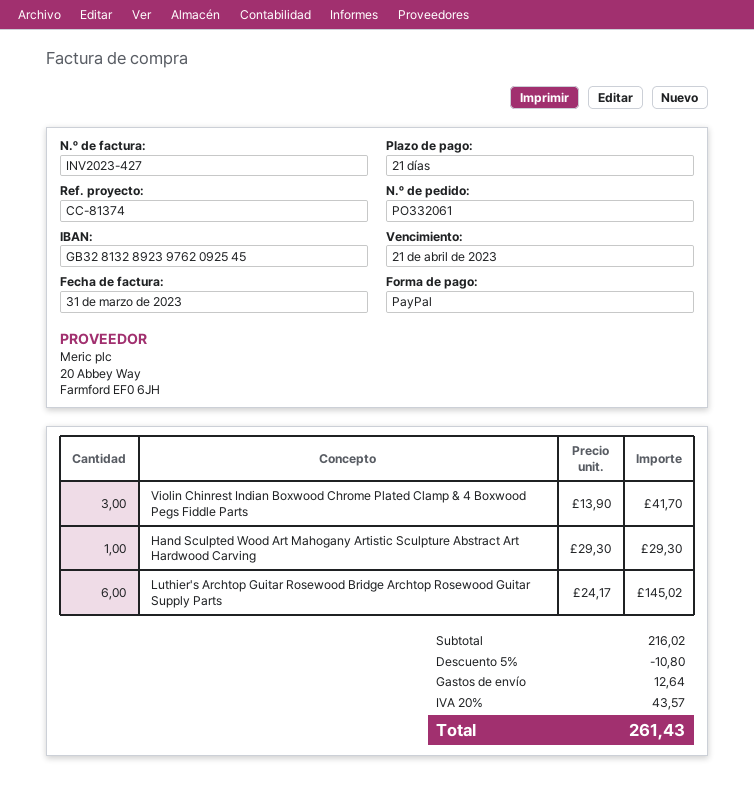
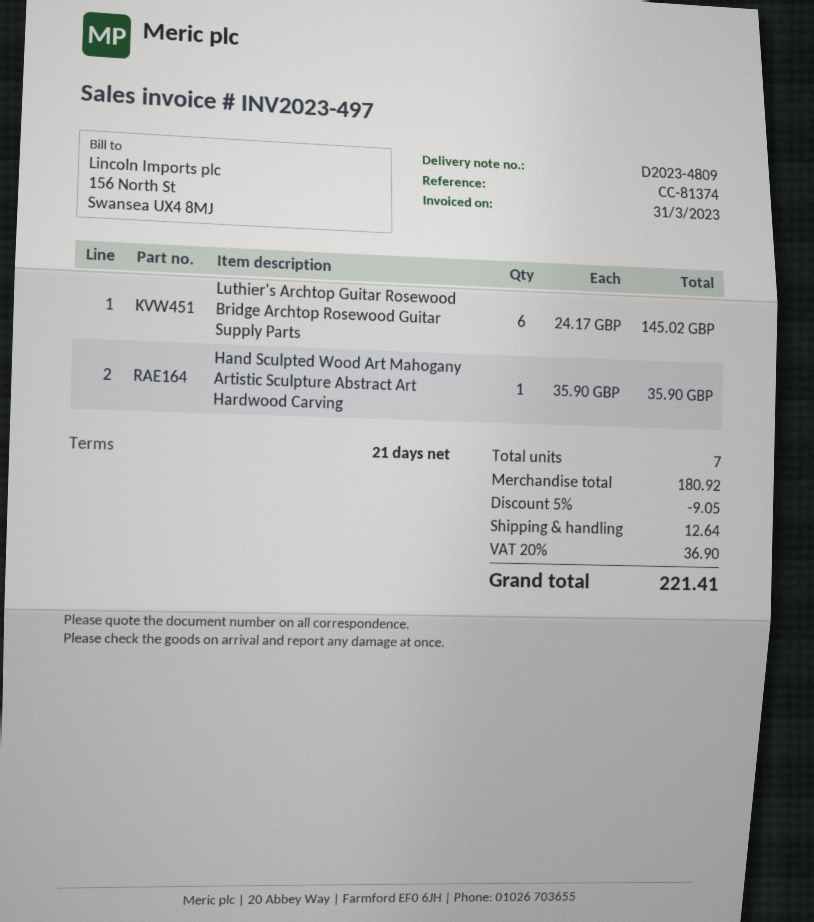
invoice number: INV2023-427 -> INV2023-497
Violin Chinrest Indian Boxwood Chrome Plated Clamp & 4 Boxwood Pegs Fiddle Parts: 3 x 13.90 = 41.70 -> none
Hand Sculpted Wood Art Mahogany Artistic Sculpture Abstract Art Hardwood Carving: 1 x 29.30 = 29.30 -> 1 x 35.90 = 35.90
subtotal: 216.02 -> 180.92
discount: 5% = 10.80 -> 5% = 9.05
tax: 20% = 43.57 -> 20% = 36.90
total: 261.43 -> 221.41

